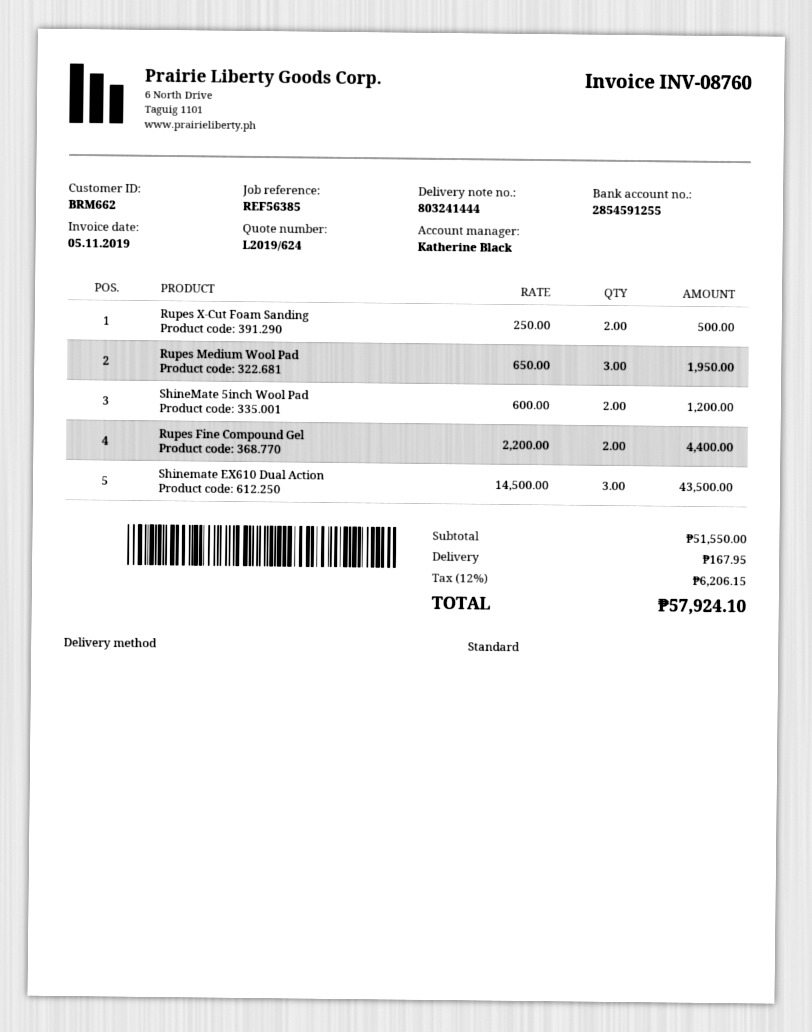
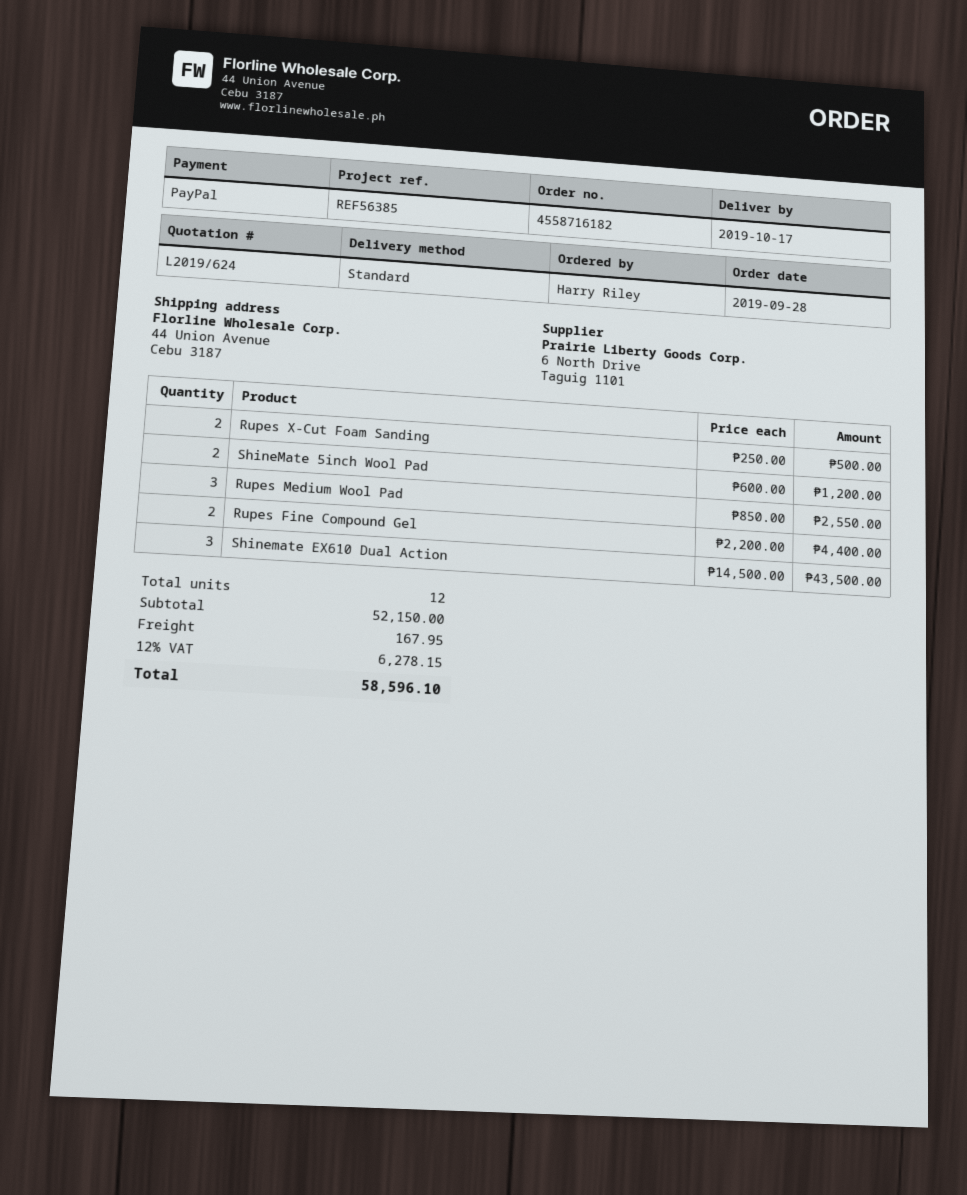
Rupes Medium Wool Pad: 3 x 650.00 = 1950.00 -> 3 x 850.00 = 2550.00
subtotal: 51550.00 -> 52150.00
tax: 12% = 6206.15 -> 12% = 6278.15
total: 57924.10 -> 58596.10

